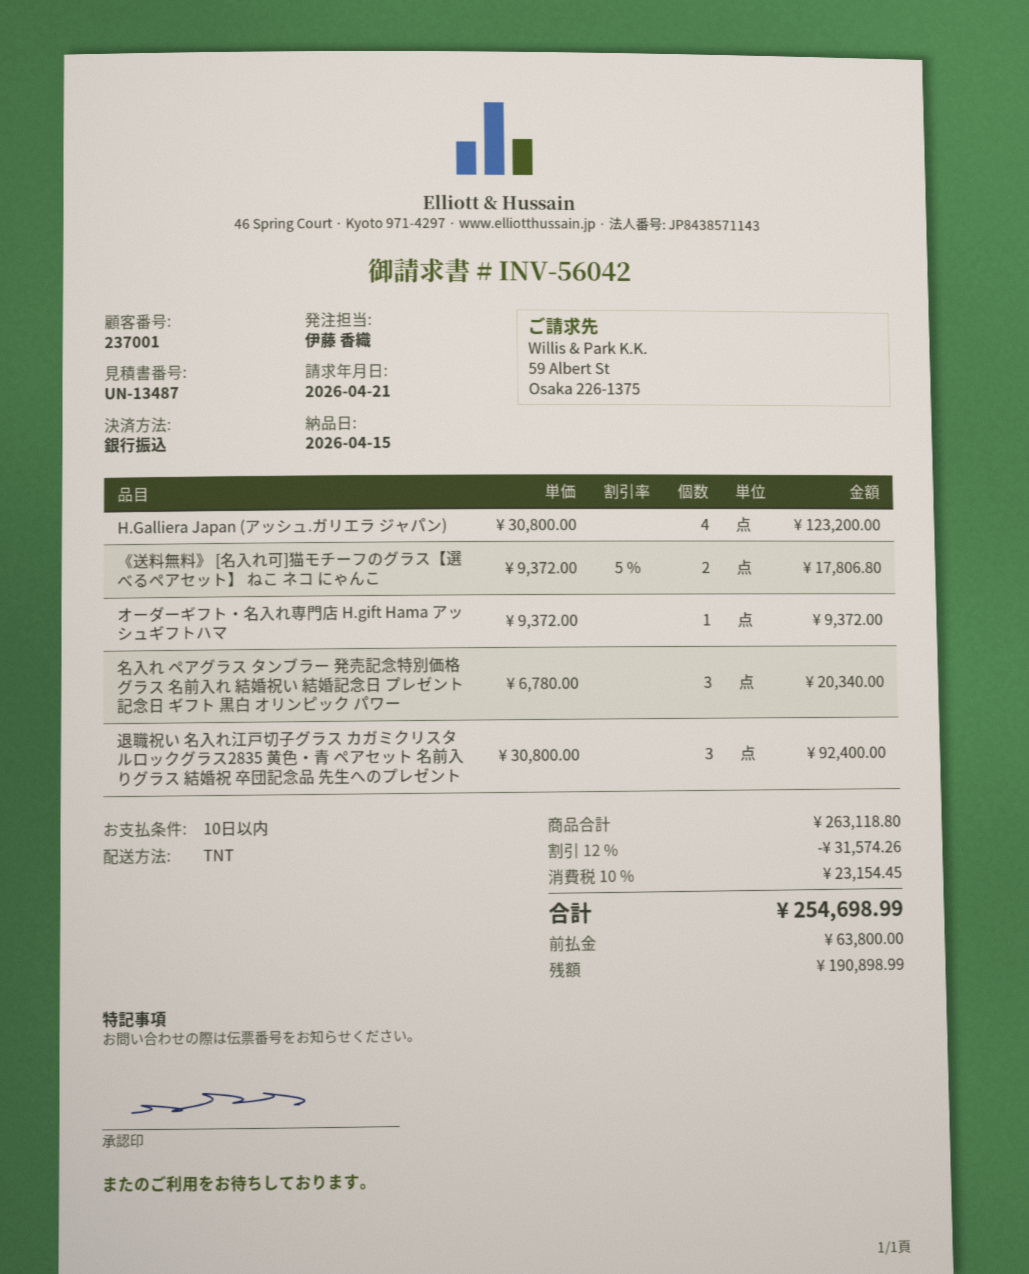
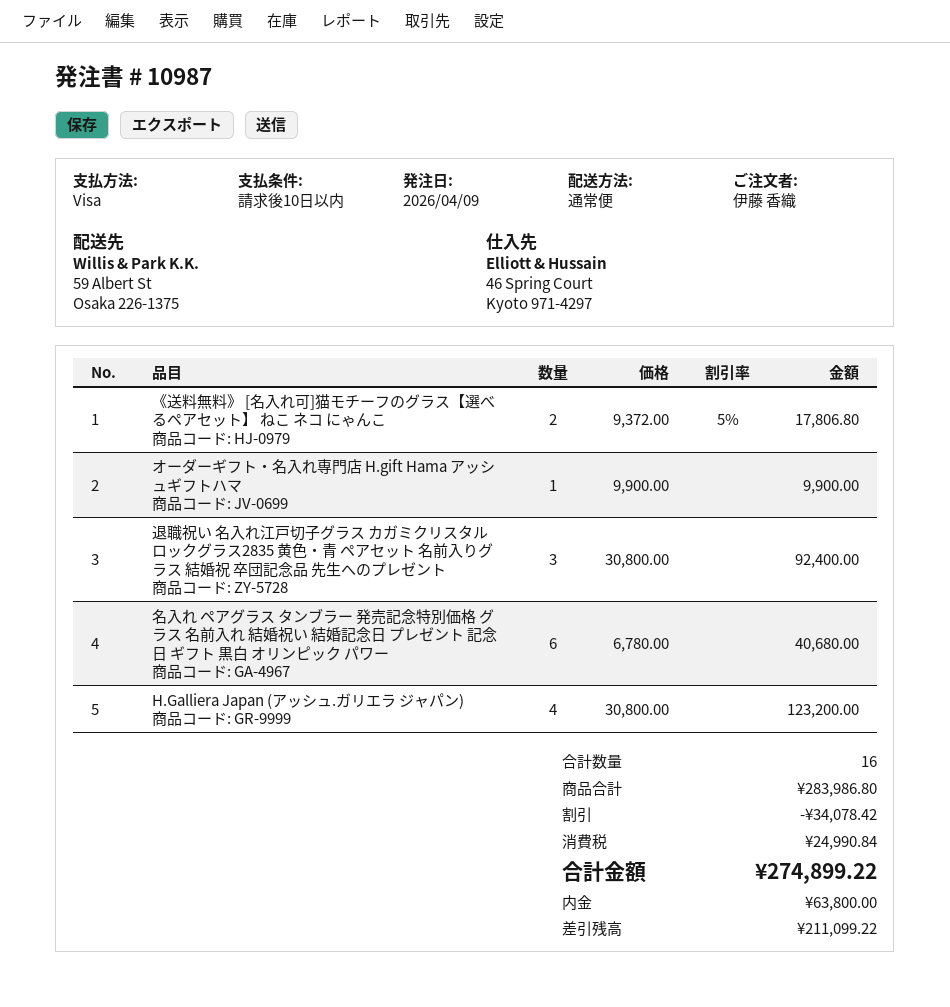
payment method: bank transfer -> Visa
shipping method: TNT -> standard
オーダーギフト・名入れ専門店 H.gift Hama アッシュギフトハマ: 1 x 9372.00 = 9372.00 -> 1 x 9900.00 = 9900.00
名入れ ペアグラス タンブラー 発売記念特別価格 グラス 名前入れ 結婚祝い 結婚記念日 プレゼント 記念日 ギフト 黒白 オリンピック パワー: 3 x 6780.00 = 20340.00 -> 6 x 6780.00 = 40680.00
subtotal: 263118.80 -> 283986.80
discount: 31574.26 -> 34078.42
tax: 23154.45 -> 24990.84
total: 254698.99 -> 274899.22
balance: 190898.99 -> 211099.22

